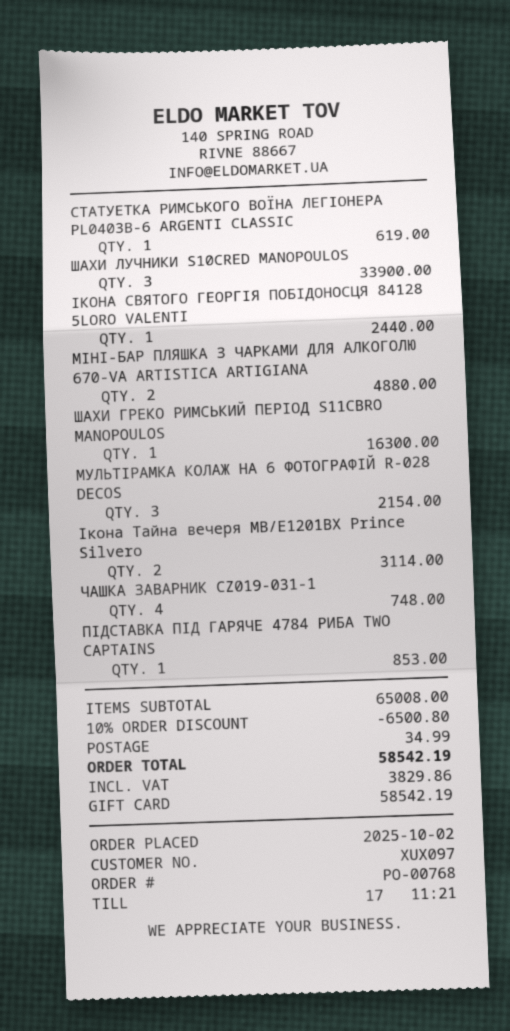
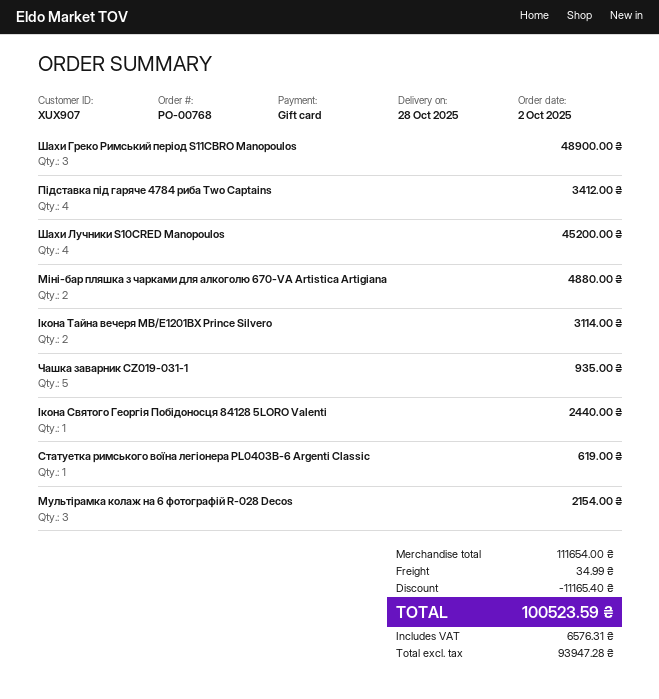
customer number: XUX097 -> XUX907
ШАХИ ЛУЧНИКИ S10CRED MANOPOULOS: 3 for 33900.00 -> 4 for 45200.00
ШАХИ ГРЕКО РИМСЬКИЙ ПЕРІОД S11CBRO MANOPOULOS: 1 for 16300.00 -> 3 for 48900.00
ЧАШКА ЗАВАРНИК CZ019-031-1: 4 for 748.00 -> 5 for 935.00
ПІДСТАВКА ПІД ГАРЯЧЕ 4784 РИБА TWO CAPTAINS: 1 for 853.00 -> 4 for 3412.00
subtotal: 65008.00 -> 111654.00
discount: 6500.80 -> 11165.40
tax: 3829.86 -> 6576.31
total: 58542.19 -> 100523.59

